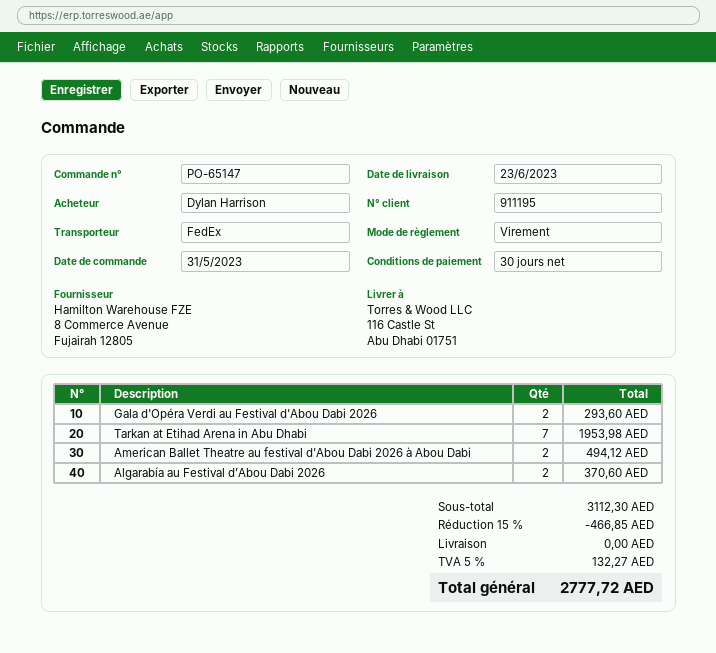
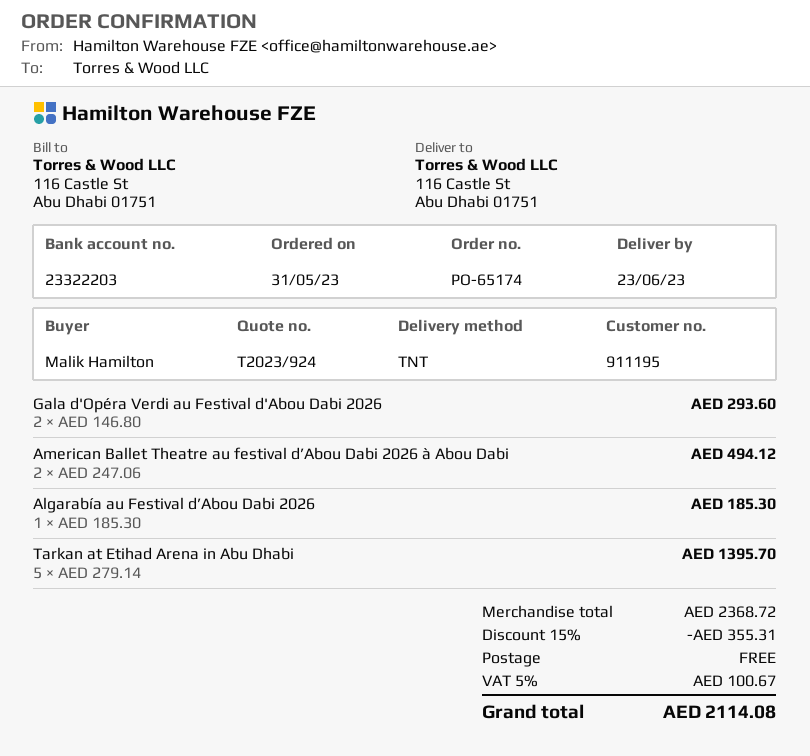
order number: PO-65147 -> PO-65174
ordered by: Dylan Harrison -> Malik Hamilton
shipping method: FedEx -> TNT
Tarkan at Etihad Arena in Abu Dhabi: 7 for 1953.98 -> 5 for 1395.70
Algarabía au Festival d’Abou Dabi 2026: 2 for 370.60 -> 1 for 185.30
subtotal: 3112.30 -> 2368.72
discount: 15% = 466.85 -> 15% = 355.31
tax: 5% = 132.27 -> 5% = 100.67
total: 2777.72 -> 2114.08

